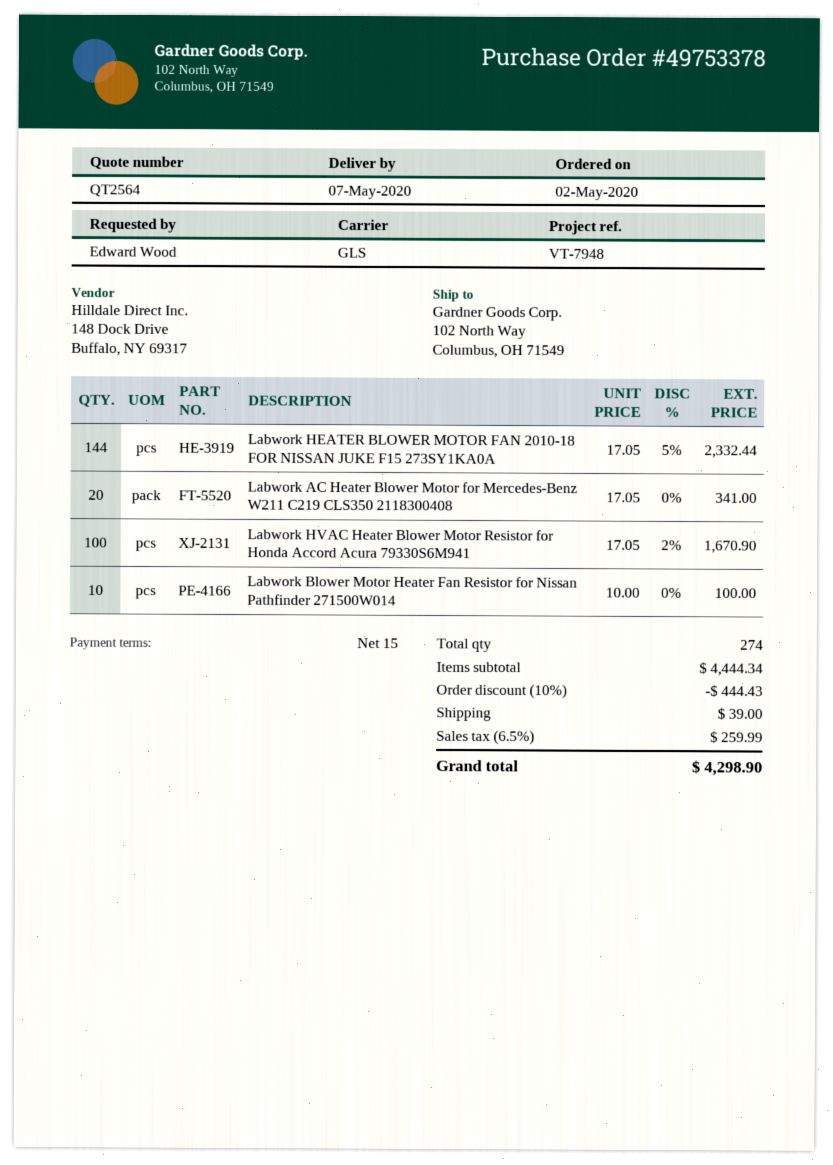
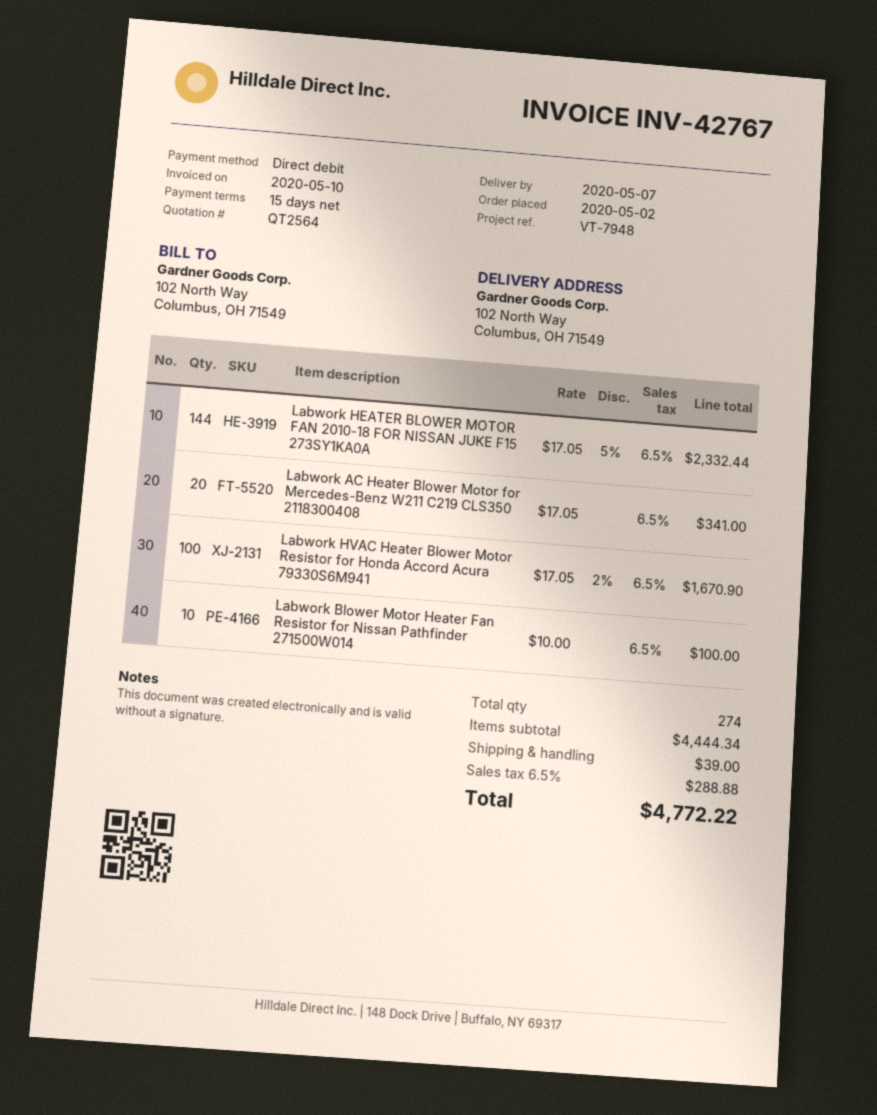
discount: 10% = 444.43 -> none
tax: 6.5% = 259.99 -> 6.5% = 288.88
total: 4298.90 -> 4772.22

